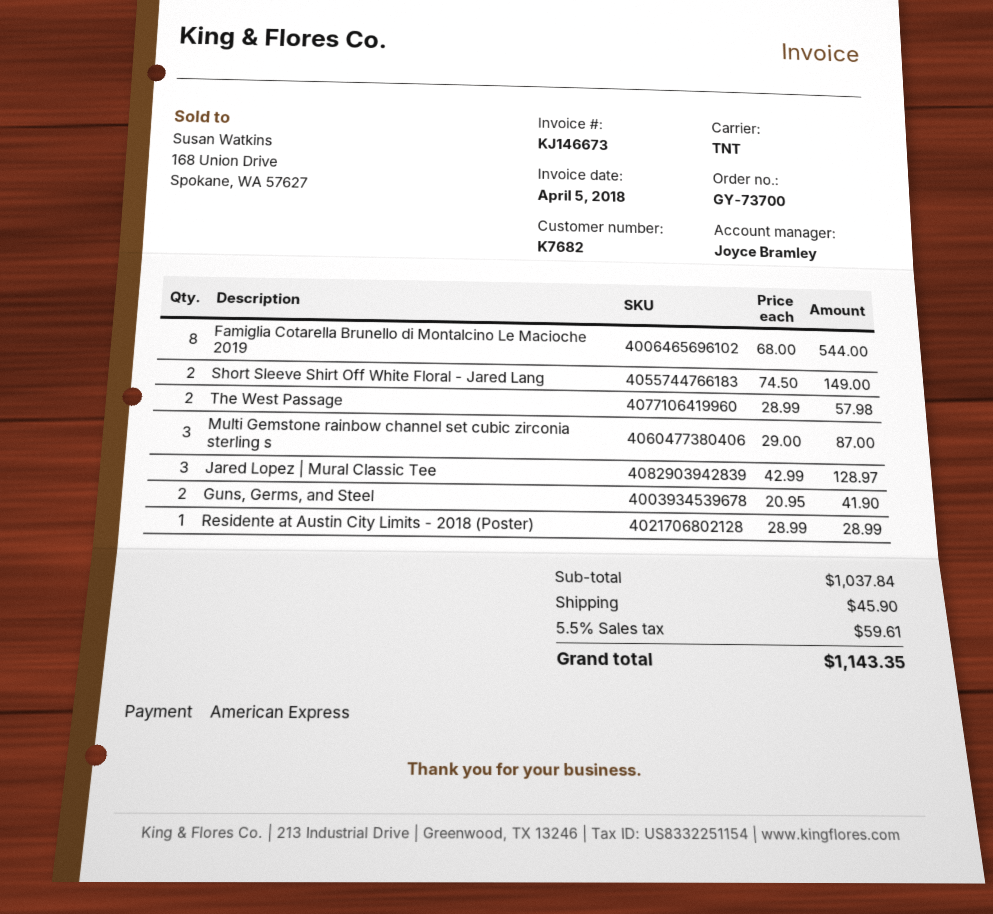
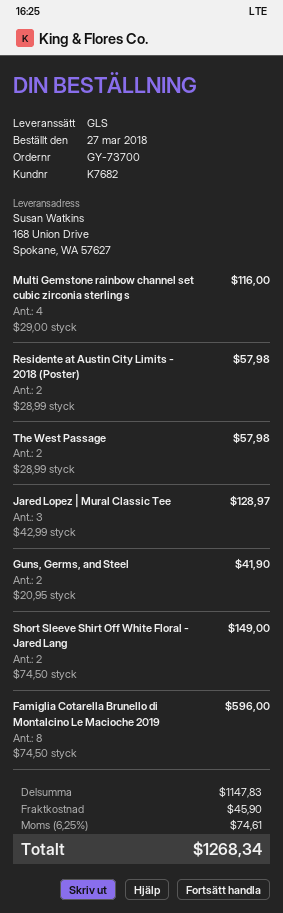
shipping method: TNT -> GLS
Famiglia Cotarella Brunello di Montalcino Le Macioche 2019: 8 x 68.00 = 544.00 -> 8 x 74.50 = 596.00
Multi Gemstone rainbow channel set cubic zirconia sterling s: 3 x 29.00 = 87.00 -> 4 x 29.00 = 116.00
Residente at Austin City Limits - 2018 (Poster): 1 x 28.99 = 28.99 -> 2 x 28.99 = 57.98
subtotal: 1037.84 -> 1147.83
tax: 5.5% = 59.61 -> 6.25% = 74.61
total: 1143.35 -> 1268.34

